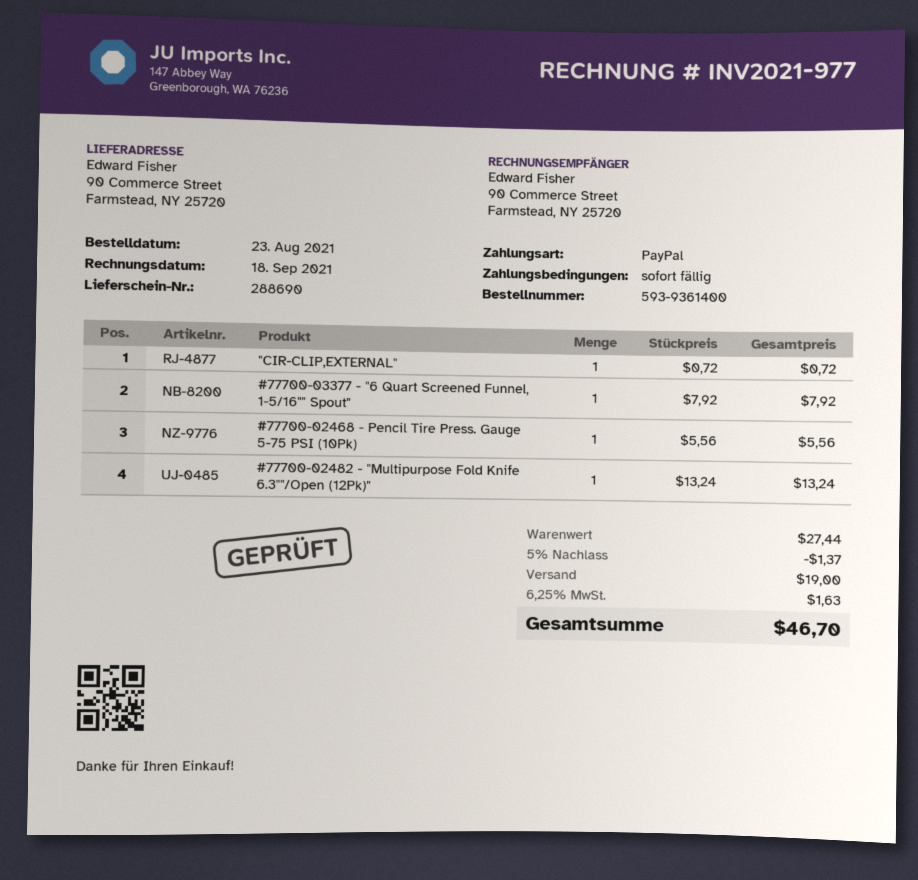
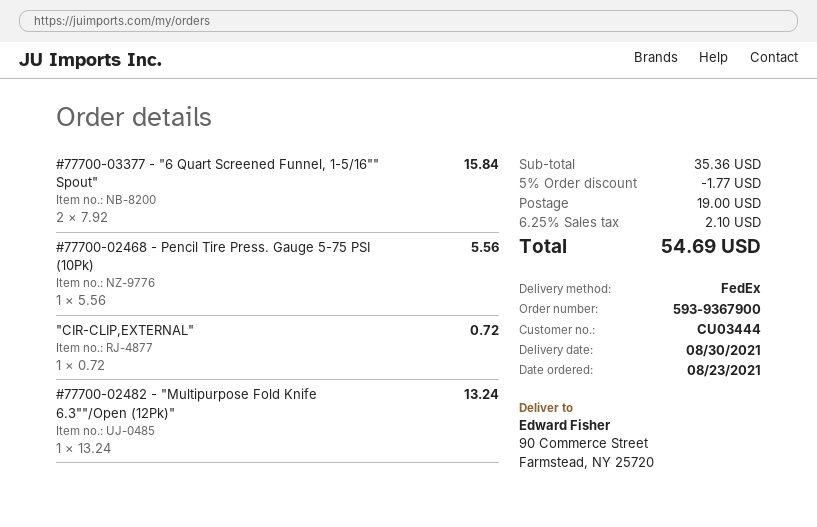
order number: 593-9361400 -> 593-9367900
#77700-03377 - "6 Quart Screened Funnel, 1-5/16"" Spout": 1 x 7.92 = 7.92 -> 2 x 7.92 = 15.84
subtotal: 27.44 -> 35.36
discount: 5% = 1.37 -> 5% = 1.77
tax: 6.25% = 1.63 -> 6.25% = 2.10
total: 46.70 -> 54.69

